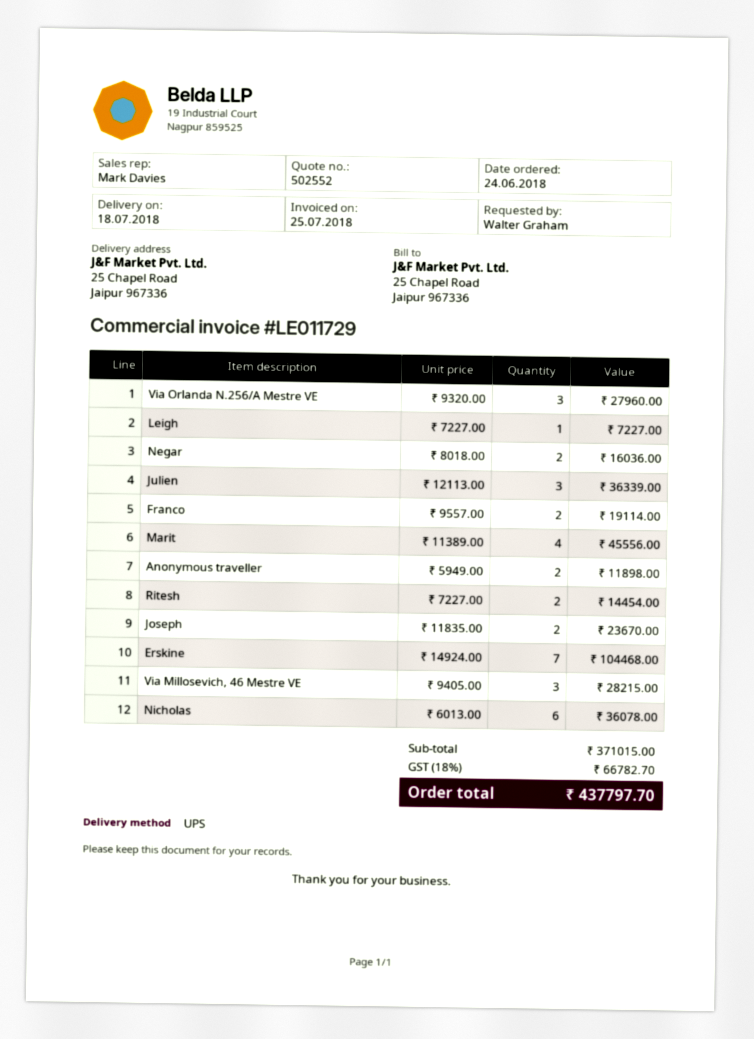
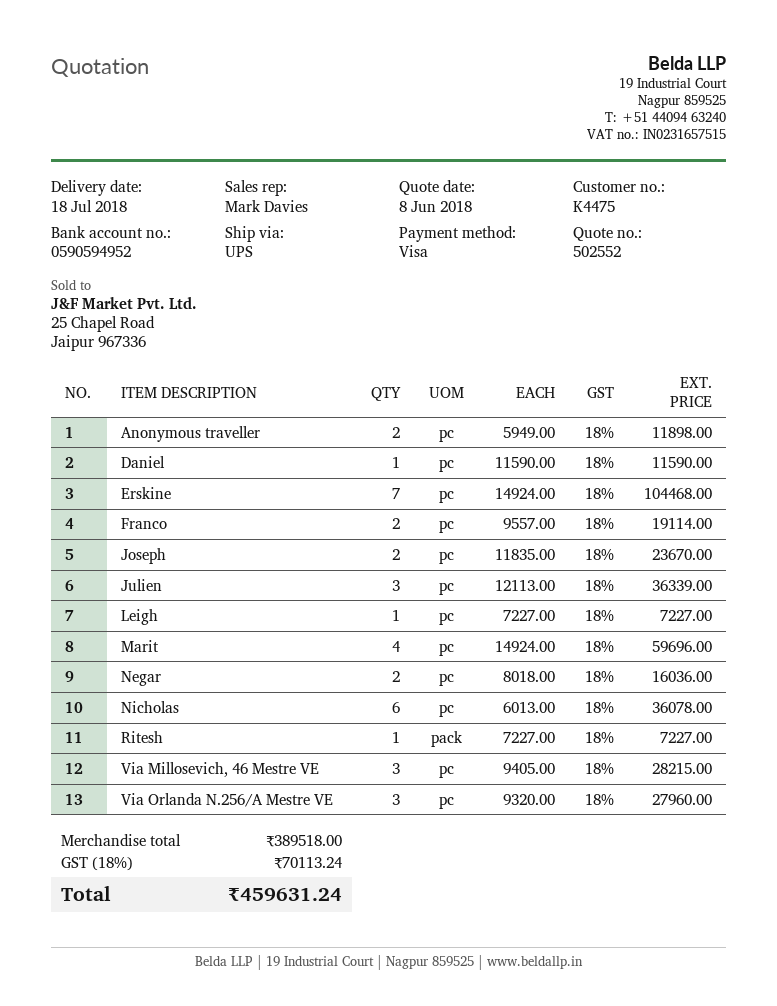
Marit: 4 x 11389.00 = 45556.00 -> 4 x 14924.00 = 59696.00
Ritesh: 2 x 7227.00 = 14454.00 -> 1 x 7227.00 = 7227.00
Daniel: none -> 1 x 11590.00 = 11590.00
subtotal: 371015.00 -> 389518.00
tax: 18% = 66782.70 -> 18% = 70113.24
total: 437797.70 -> 459631.24

